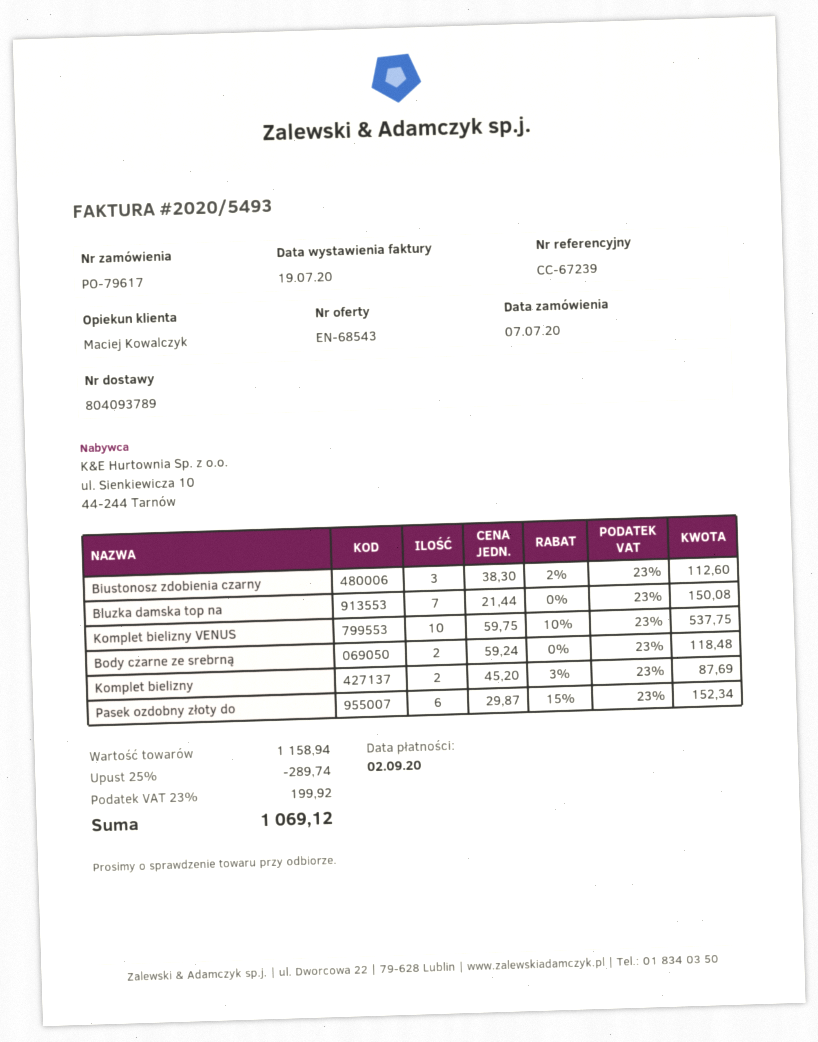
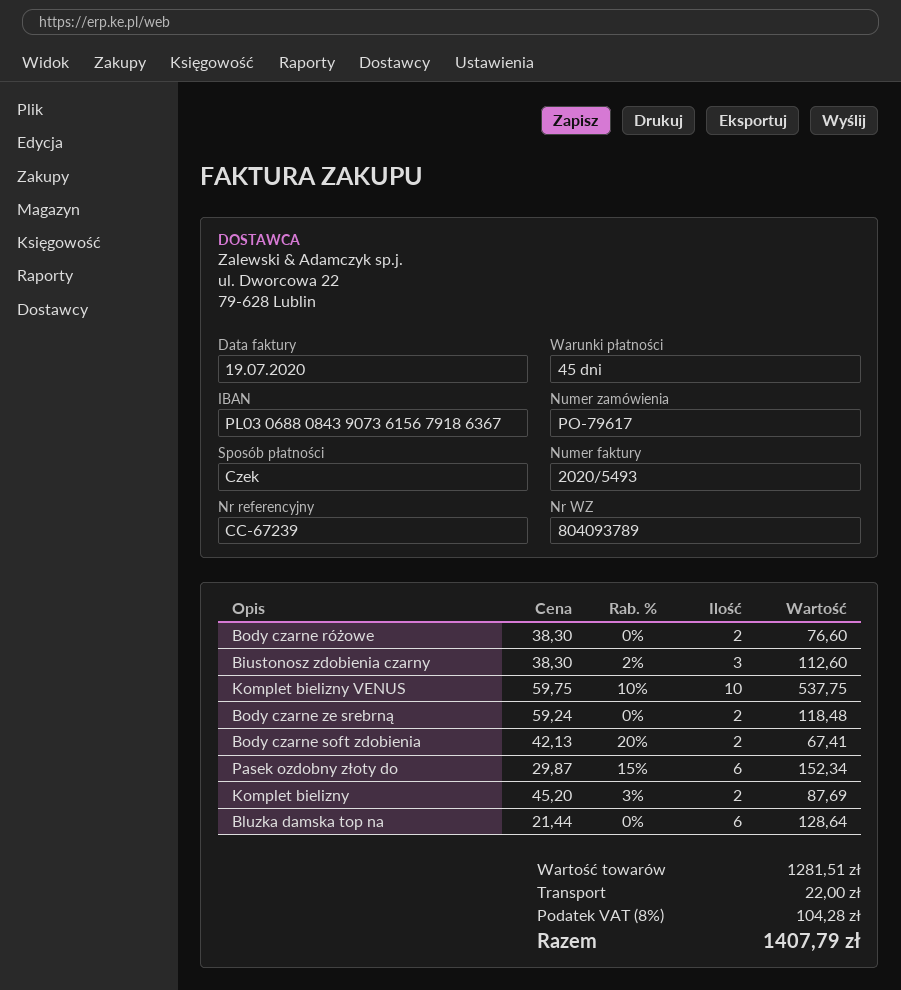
Bluzka damska top na: 7 x 21.44 = 150.08 -> 6 x 21.44 = 128.64
Body czarne różowe: none -> 2 x 38.30 = 76.60
Body czarne soft zdobienia: none -> 2 x 42.13 - 20% = 67.41
subtotal: 1158.94 -> 1281.51
discount: 25% = 289.74 -> none
shipping: none -> 22.00
tax: 23% = 199.92 -> 8% = 104.28
total: 1069.12 -> 1407.79

